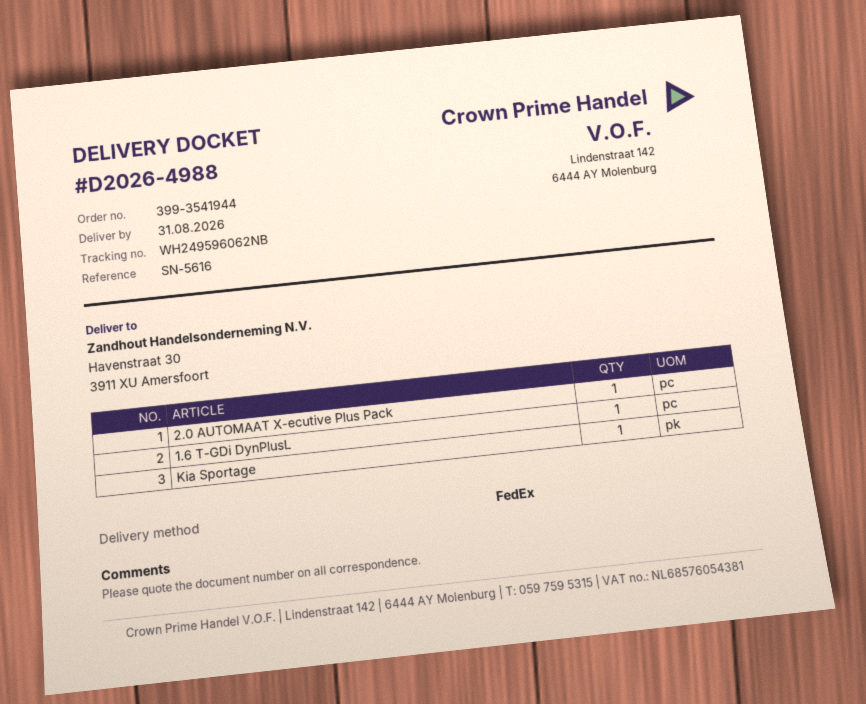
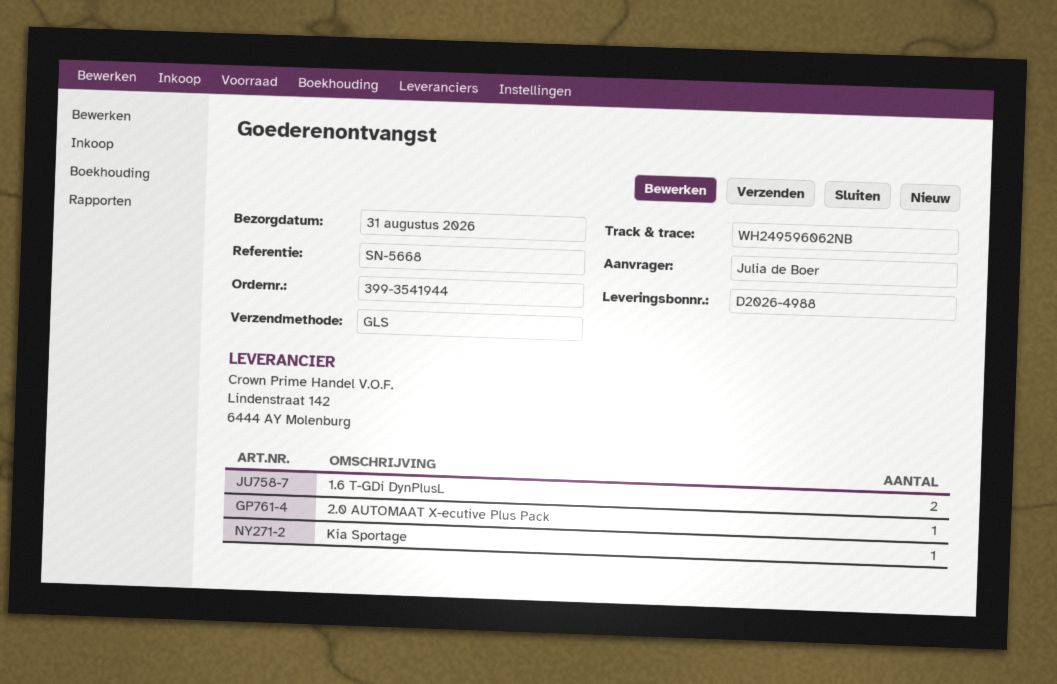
reference: SN-5616 -> SN-5668
shipping method: FedEx -> GLS
1.6 T-GDi DynPlusL: 1 -> 2

